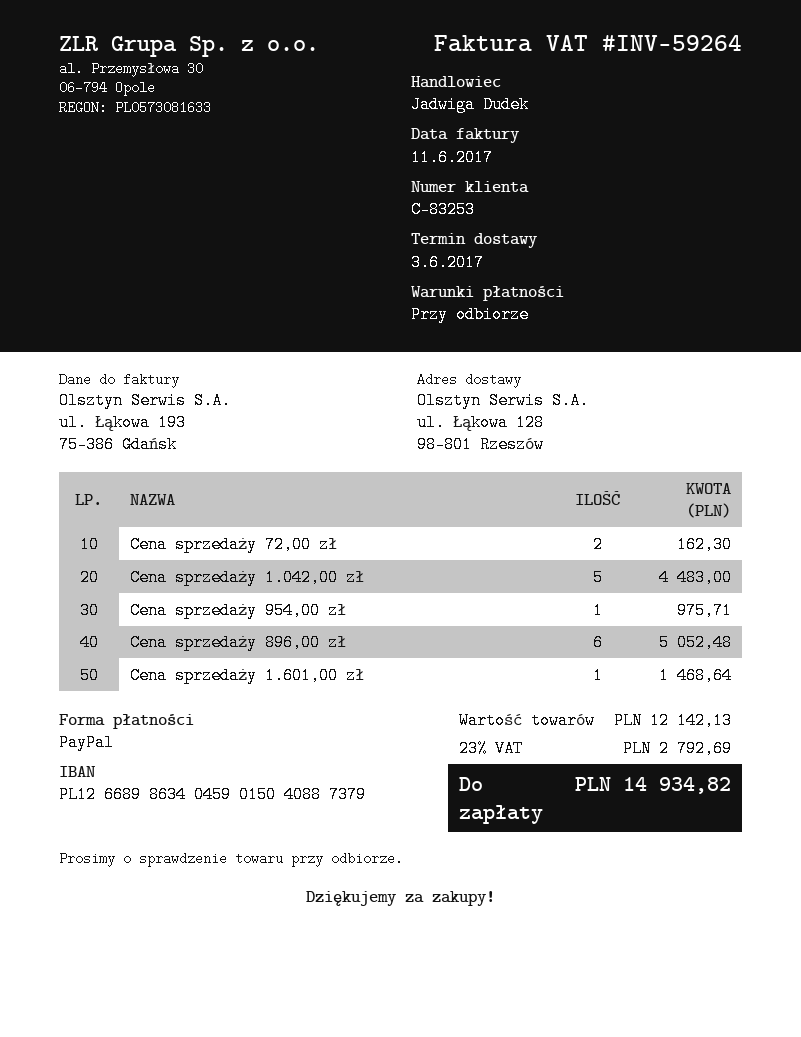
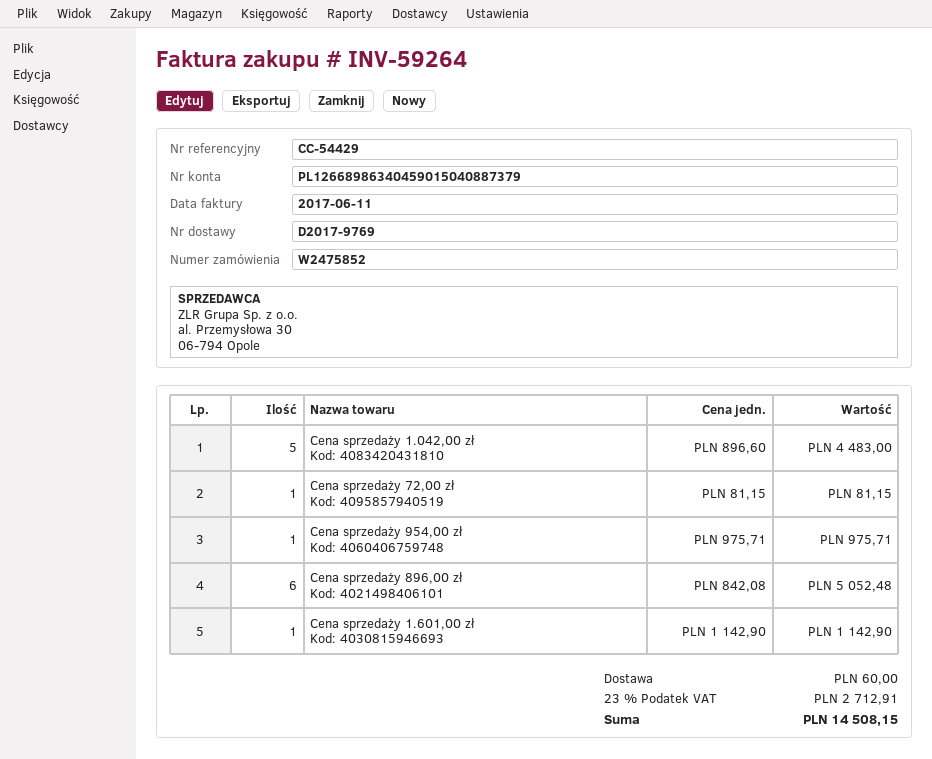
Cena sprzedaży 72,00 zł: 2 for 162.30 -> 1 for 81.15
Cena sprzedaży 1.601,00 zł: 1 for 1468.64 -> 1 for 1142.90
shipping: none -> 60.00
tax: 23% = 2792.69 -> 23% = 2712.91
total: 14934.82 -> 14508.15

